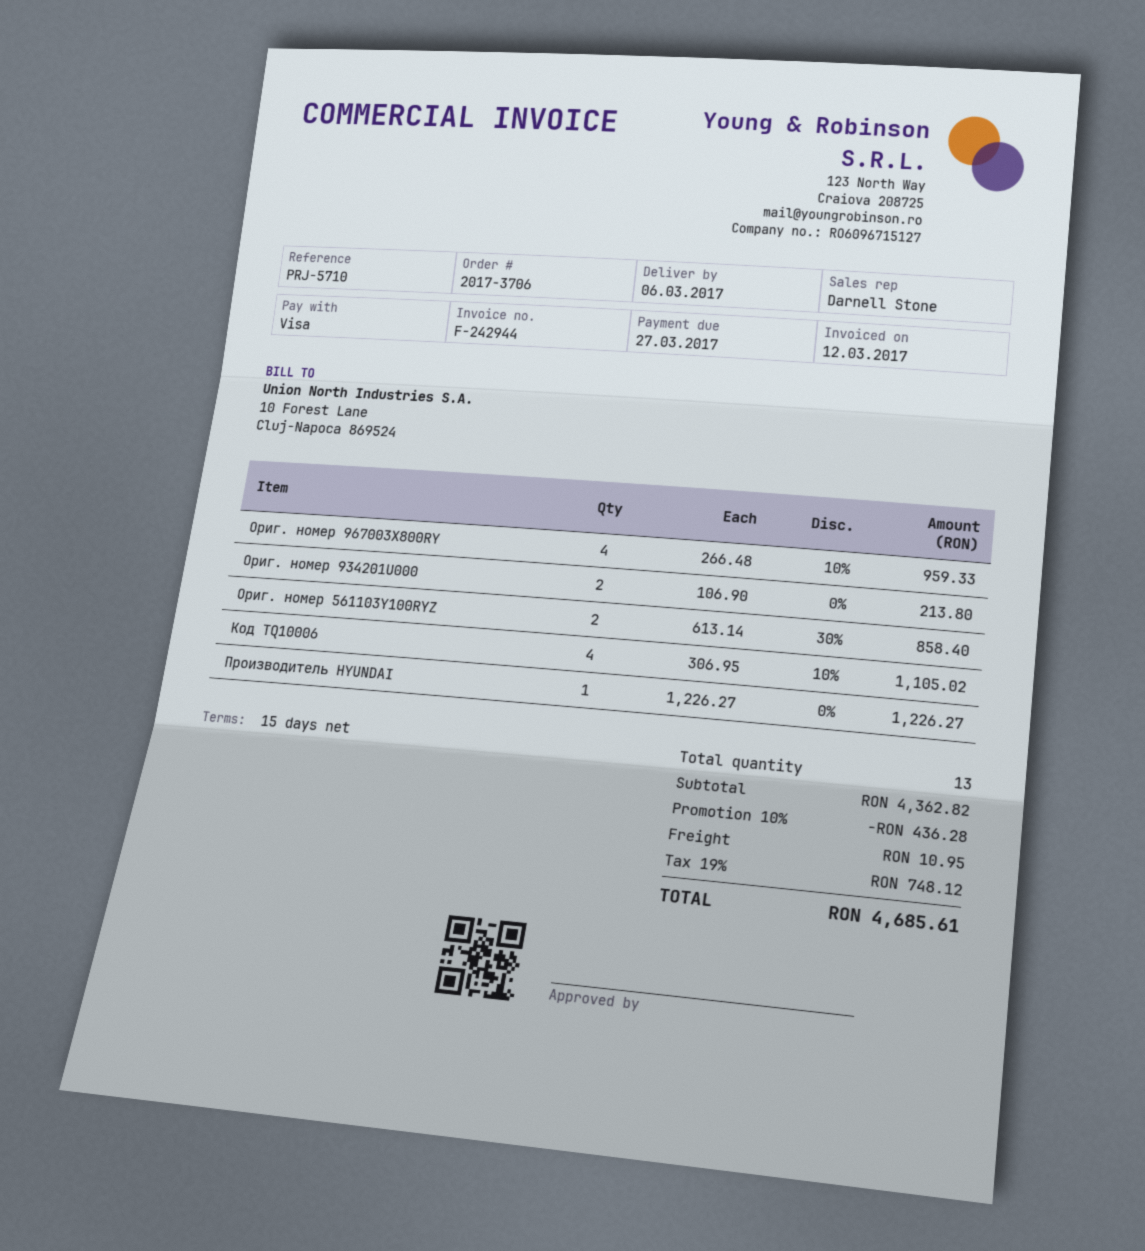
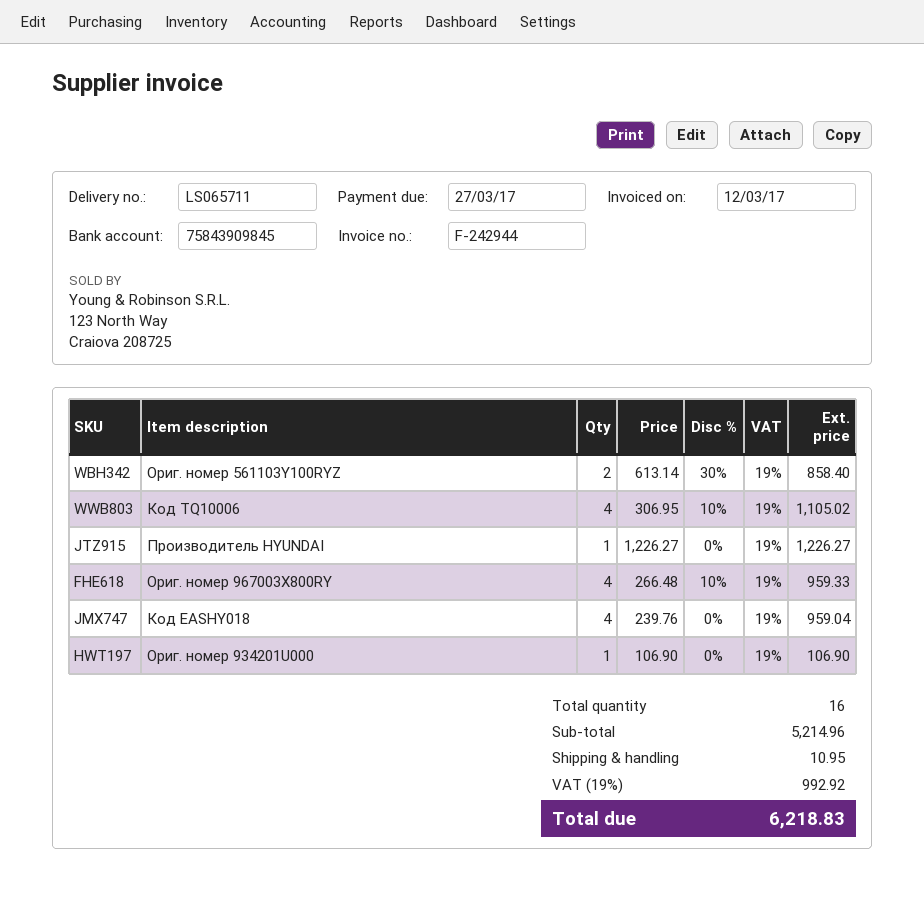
Ориг. номер 934201U000: 2 x 106.90 = 213.80 -> 1 x 106.90 = 106.90
Код EASHY018: none -> 4 x 239.76 = 959.04
total quantity: 13 -> 16
subtotal: 4362.82 -> 5214.96
discount: 10% = 436.28 -> none
tax: 19% = 748.12 -> 19% = 992.92
total: 4685.61 -> 6218.83

